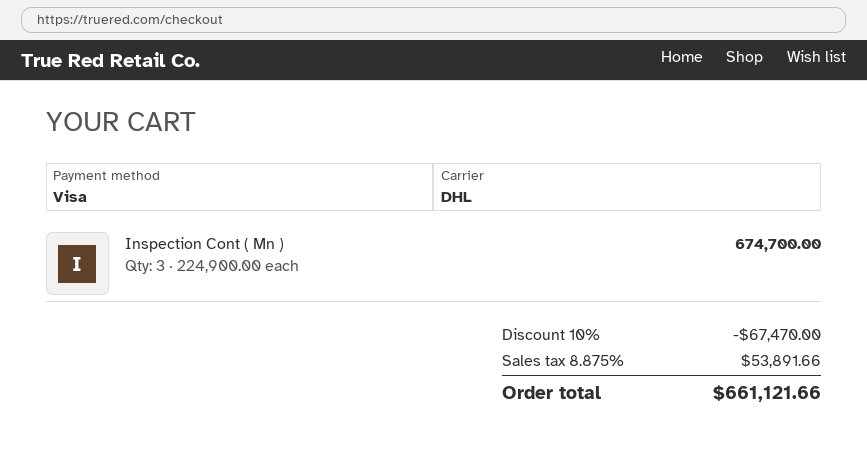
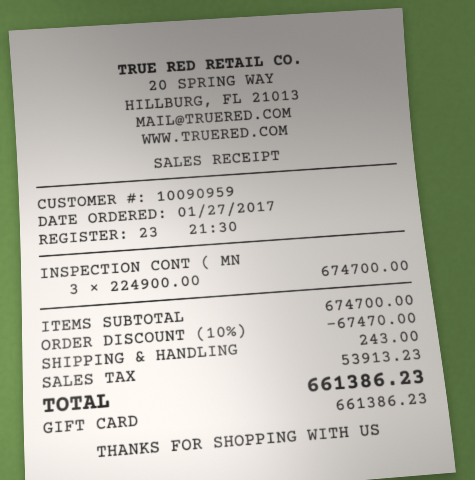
payment method: Visa -> gift card
shipping: none -> 243.00
tax: 53891.66 -> 53913.23
total: 661121.66 -> 661386.23

